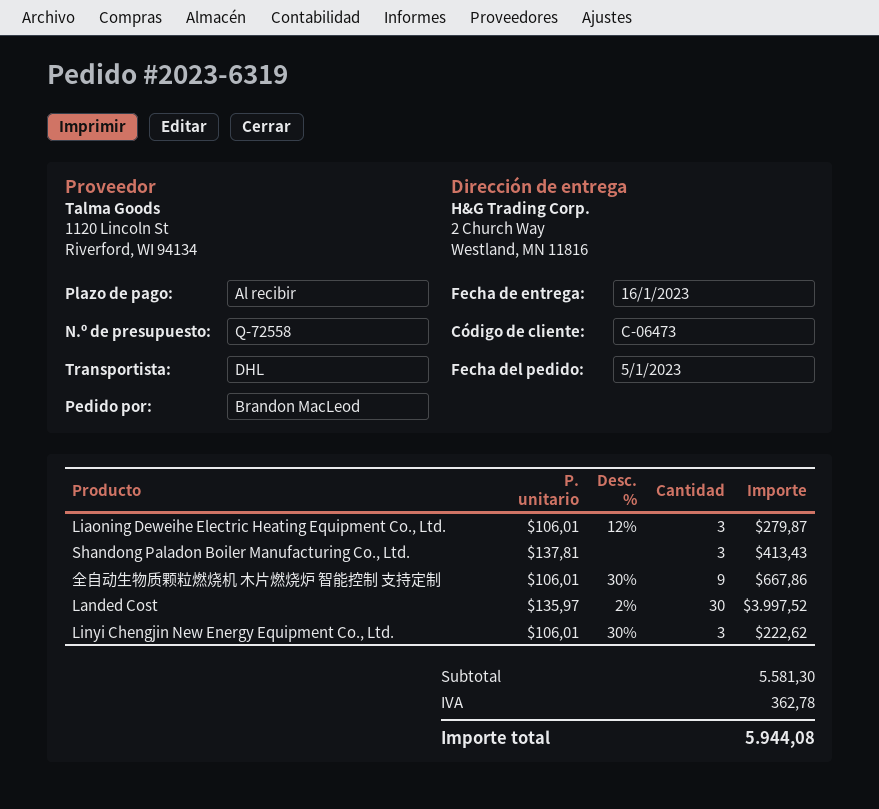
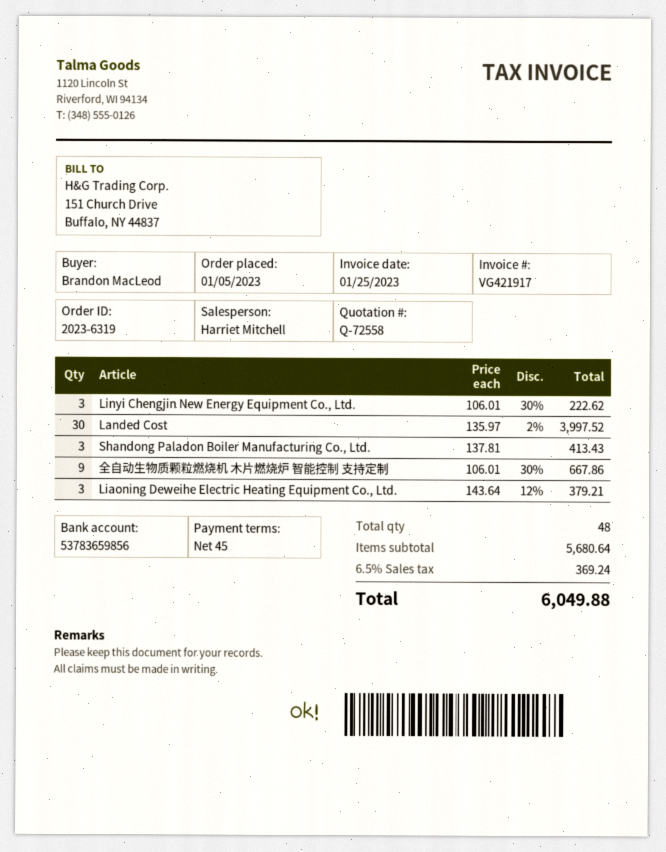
payment terms: on receipt -> 45 days
Liaoning Deweihe Electric Heating Equipment Co., Ltd.: 3 x 106.01 - 12% = 279.87 -> 3 x 143.64 - 12% = 379.21
subtotal: 5581.30 -> 5680.64
tax: 362.78 -> 369.24
total: 5944.08 -> 6049.88

